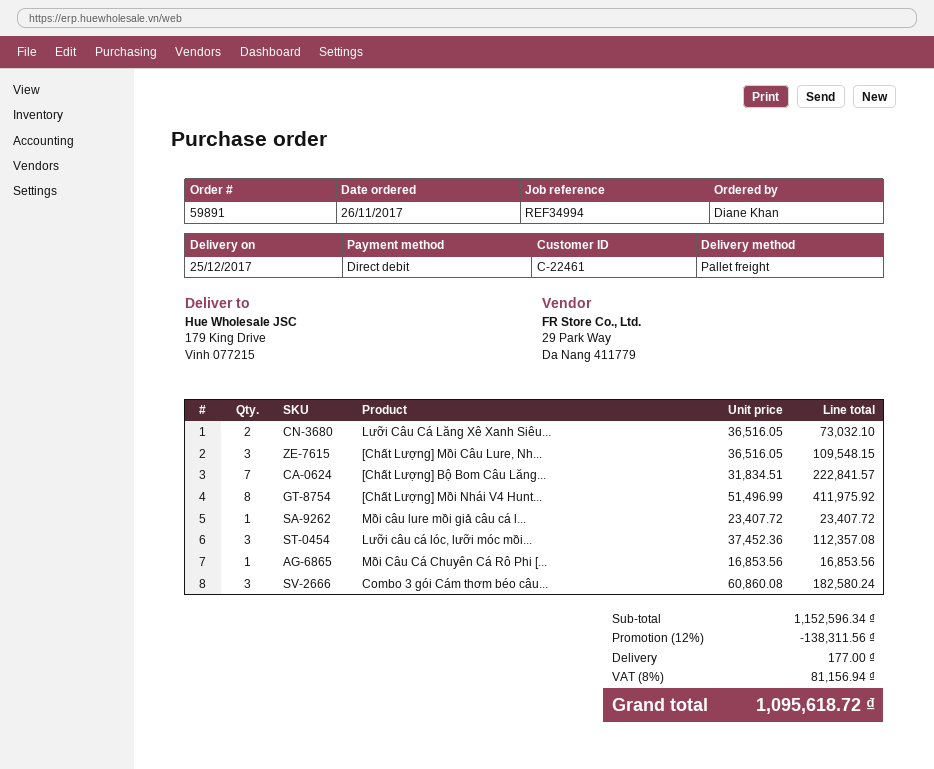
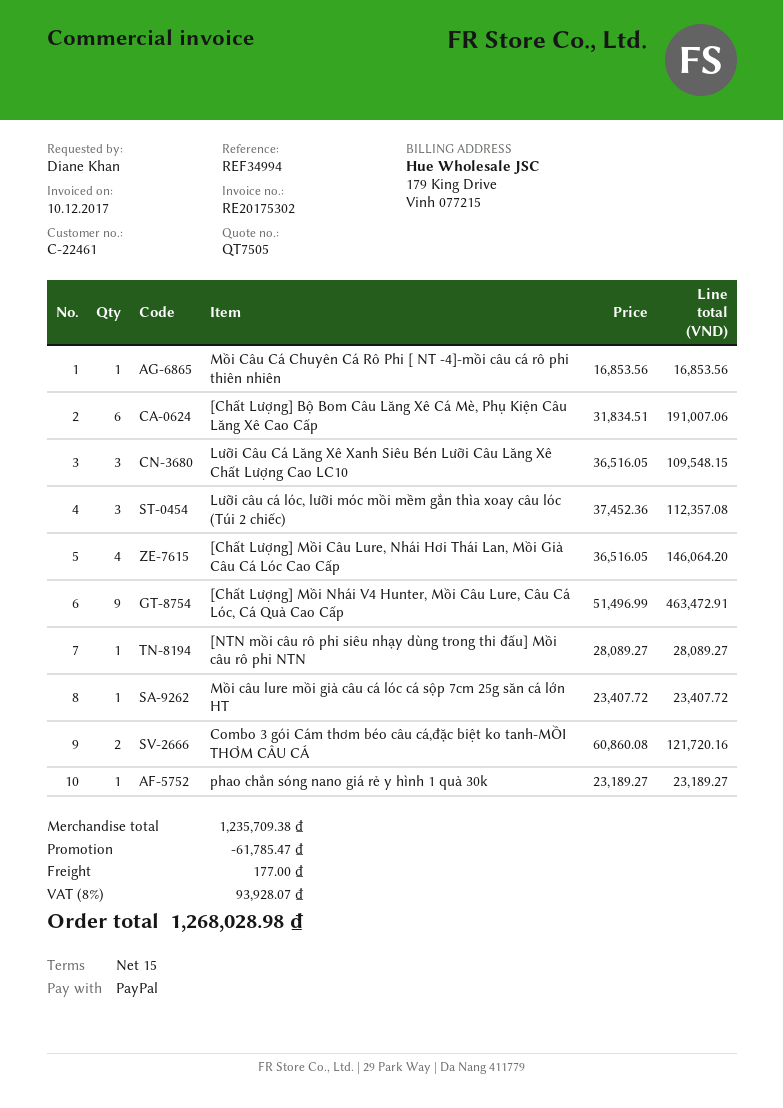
payment method: direct debit -> PayPal
Lưỡi Câu Cá Lăng Xê Xanh Siêu...: 2 x 36516.05 = 73032.10 -> 3 x 36516.05 = 109548.15
[Chất Lượng] Mồi Câu Lure, Nh...: 3 x 36516.05 = 109548.15 -> 4 x 36516.05 = 146064.20
[Chất Lượng] Bộ Bom Câu Lăng...: 7 x 31834.51 = 222841.57 -> 6 x 31834.51 = 191007.06
[Chất Lượng] Mồi Nhái V4 Hunt...: 8 x 51496.99 = 411975.92 -> 9 x 51496.99 = 463472.91
Combo 3 gói Cám thơm béo câu...: 3 x 60860.08 = 182580.24 -> 2 x 60860.08 = 121720.16
[NTN mồi câu rô phi siêu nhạy dùng trong thi đấu] Mồi câu rô phi NTN: none -> 1 x 28089.27 = 28089.27
phao chắn sóng nano giá rẻ y hình 1 quả 30k: none -> 1 x 23189.27 = 23189.27
subtotal: 1152596.34 -> 1235709.38
discount: 138311.56 -> 61785.47
tax: 8% = 81156.94 -> 8% = 93928.07
total: 1095618.72 -> 1268028.98

